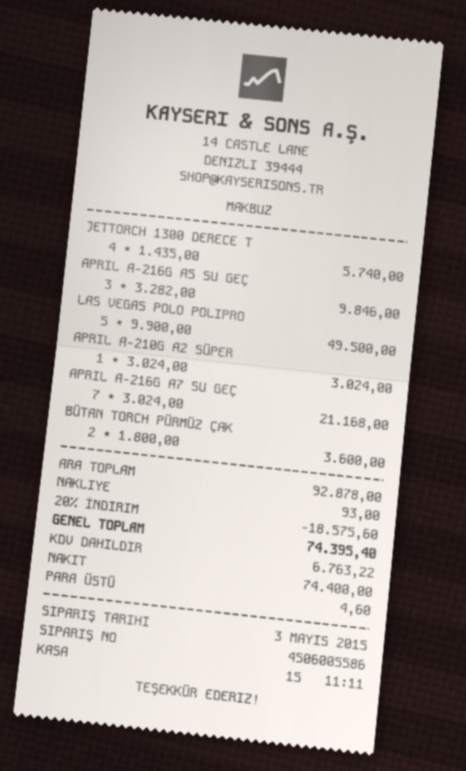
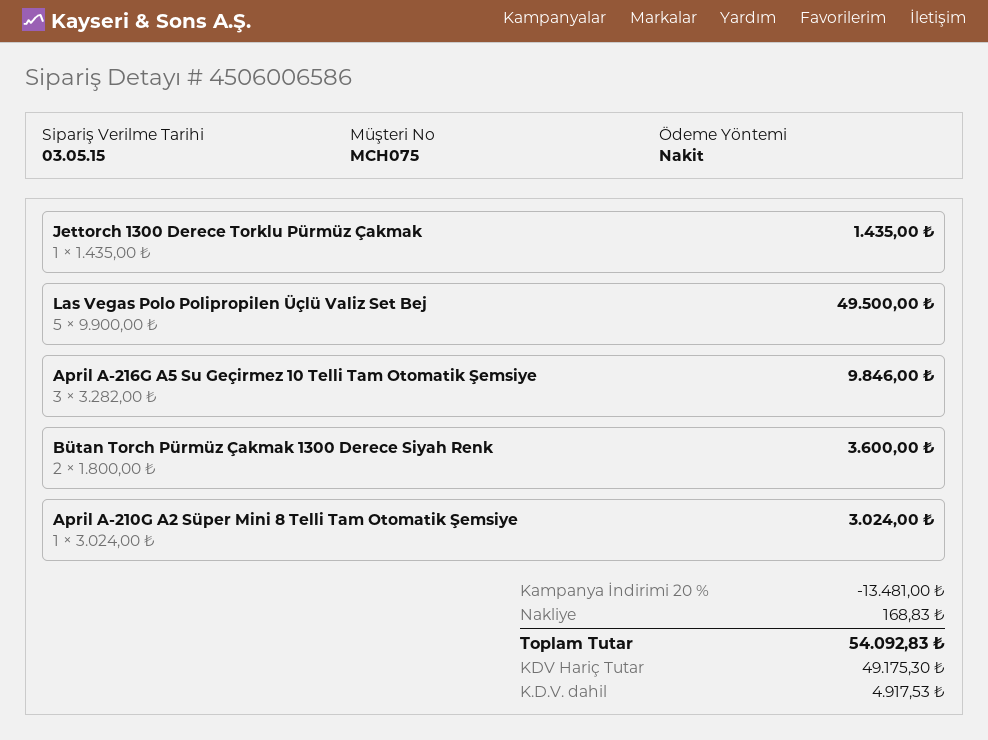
order number: 4506005586 -> 4506006586
JETTORCH 1300 DERECE T: 4 x 1435.00 = 5740.00 -> 1 x 1435.00 = 1435.00
APRIL A-216G A7 SU GEÇ: 7 x 3024.00 = 21168.00 -> none
discount: 20% = 18575.60 -> 20% = 13481.00
shipping: 93.00 -> 168.83
tax: 6763.22 -> 4917.53
total: 74395.40 -> 54092.83

